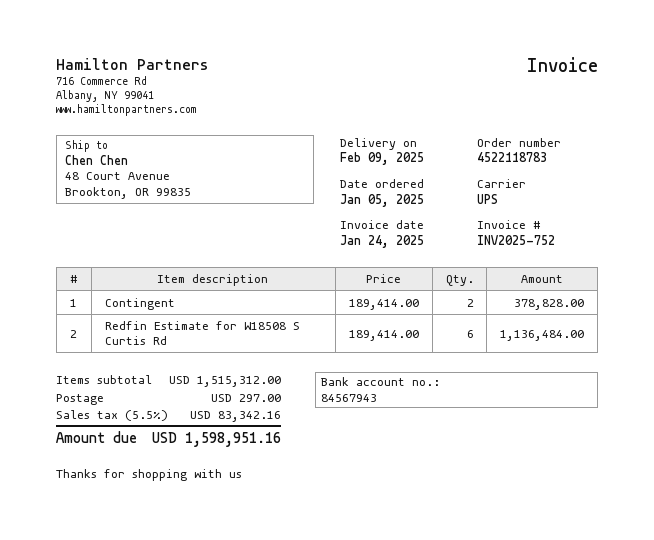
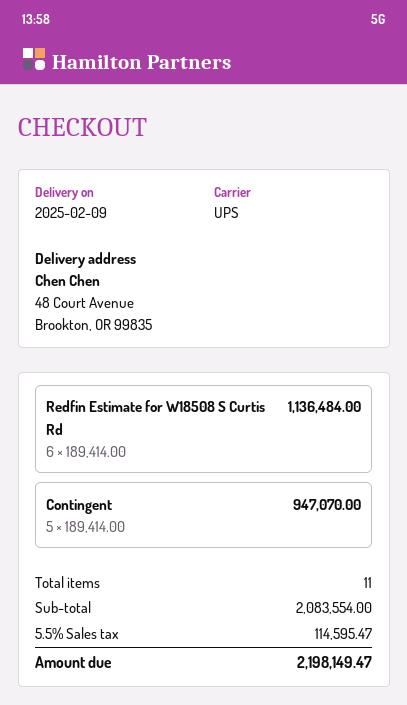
Contingent: 2 x 189414.00 = 378828.00 -> 5 x 189414.00 = 947070.00
subtotal: 1515312.00 -> 2083554.00
shipping: 297.00 -> none
tax: 5.5% = 83342.16 -> 5.5% = 114595.47
total: 1598951.16 -> 2198149.47

